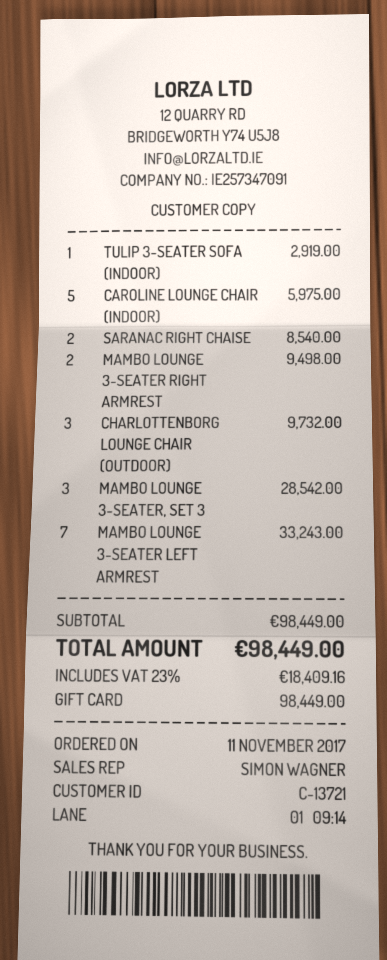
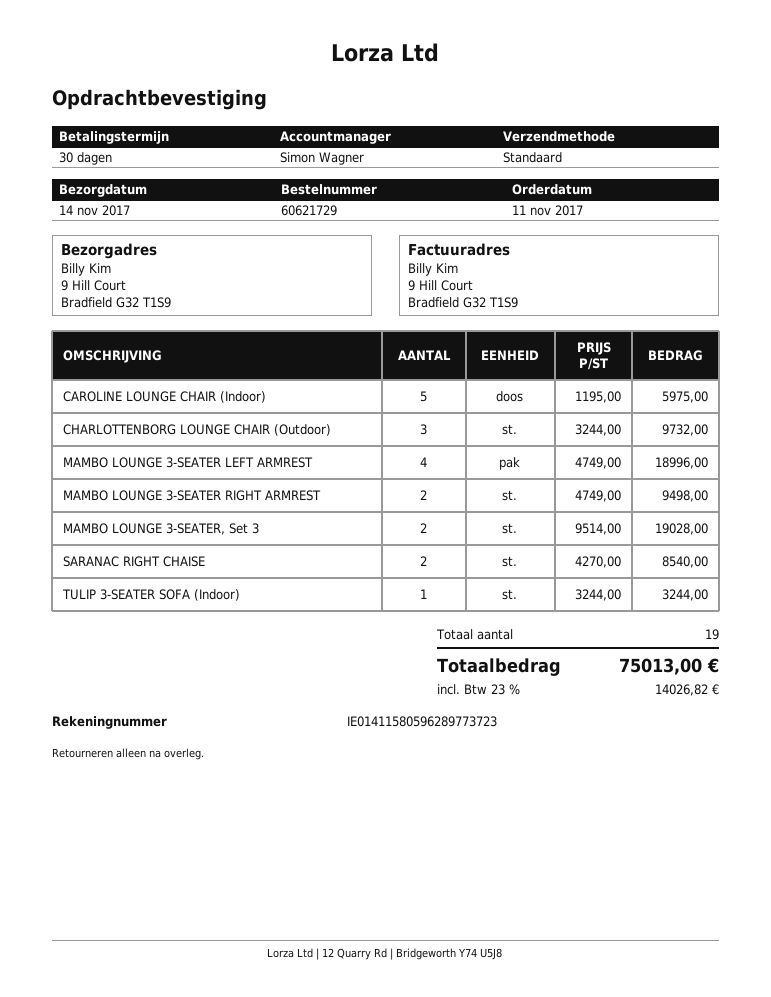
TULIP 3-SEATER SOFA (INDOOR): 1 for 2919.00 -> 1 for 3244.00
MAMBO LOUNGE 3-SEATER, SET 3: 3 for 28542.00 -> 2 for 19028.00
MAMBO LOUNGE 3-SEATER LEFT ARMREST: 7 for 33243.00 -> 4 for 18996.00
tax: 23% = 18409.16 -> 23% = 14026.82
total: 98449.00 -> 75013.00

